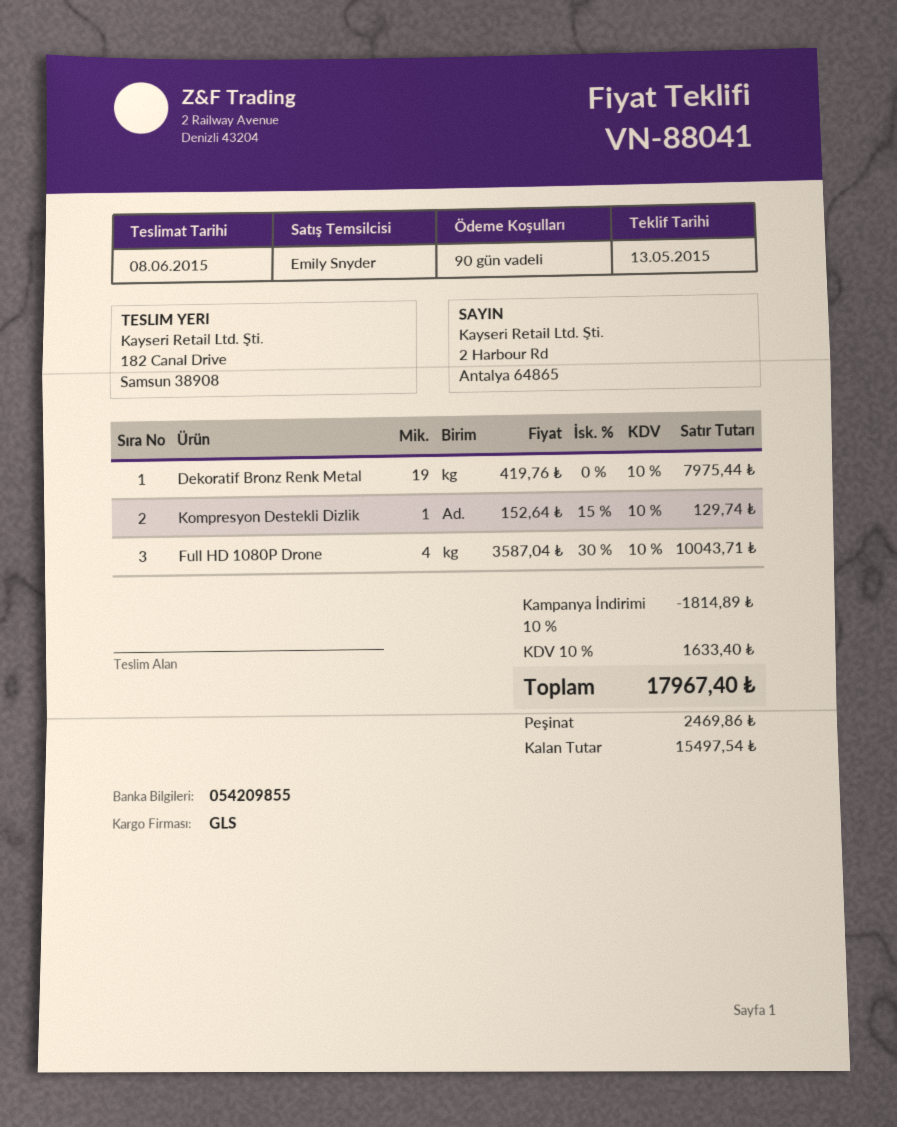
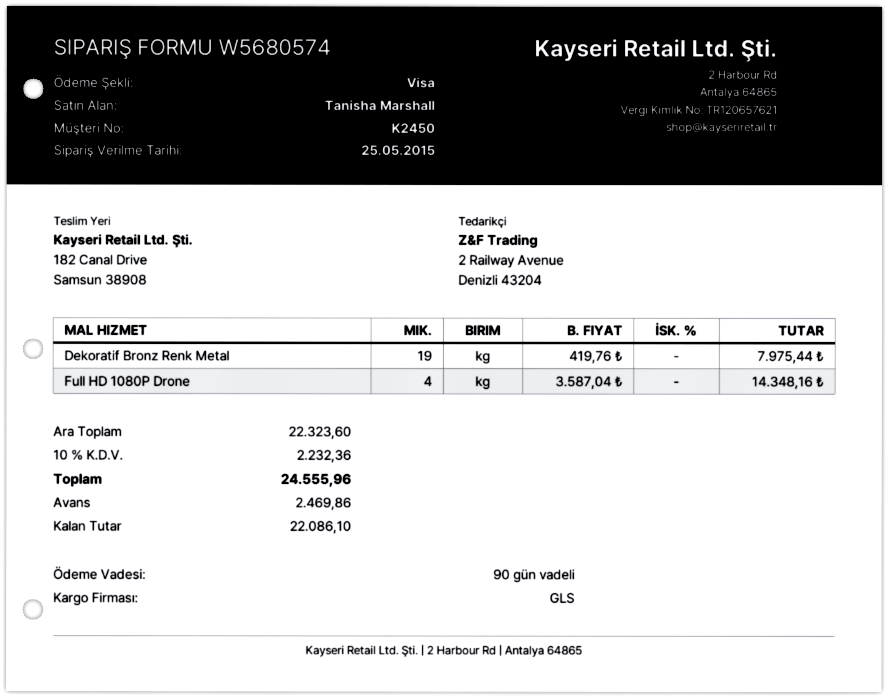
Kompresyon Destekli Dizlik: 1 x 152.64 - 15% = 129.74 -> none
Full HD 1080P Drone: 4 x 3587.04 - 30% = 10043.71 -> 4 x 3587.04 = 14348.16
discount: 10% = 1814.89 -> none
tax: 10% = 1633.40 -> 10% = 2232.36
total: 17967.40 -> 24555.96
balance: 15497.54 -> 22086.10

